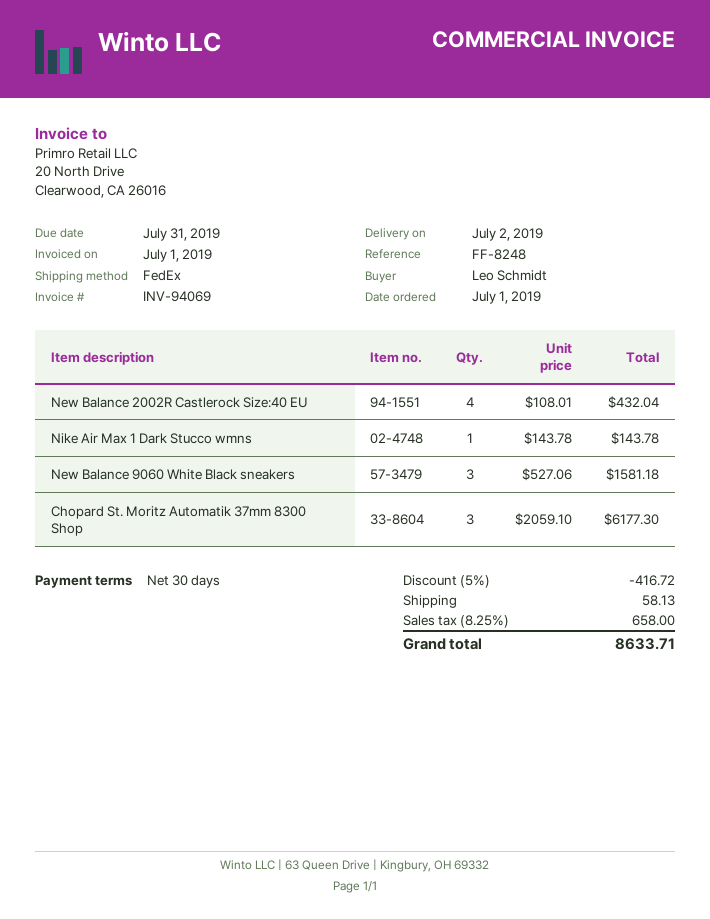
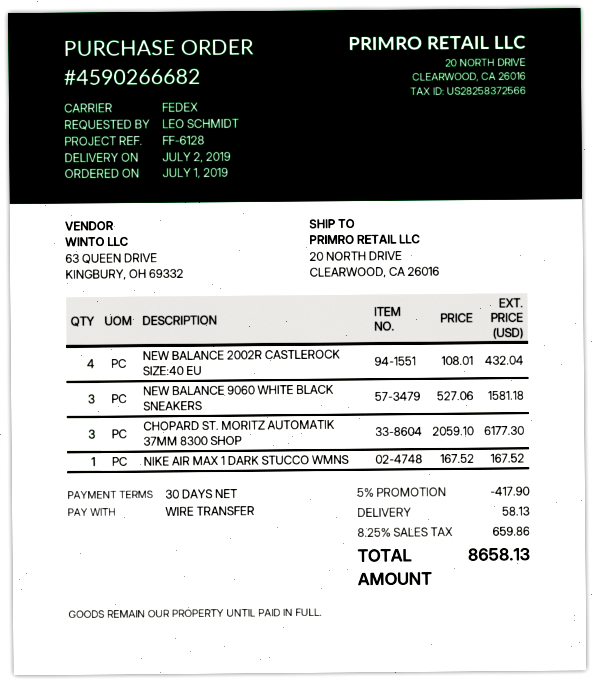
reference: FF-8248 -> FF-6128
Nike Air Max 1 Dark Stucco wmns: 1 x 143.78 = 143.78 -> 1 x 167.52 = 167.52
discount: 5% = 416.72 -> 5% = 417.90
tax: 8.25% = 658.00 -> 8.25% = 659.86
total: 8633.71 -> 8658.13

